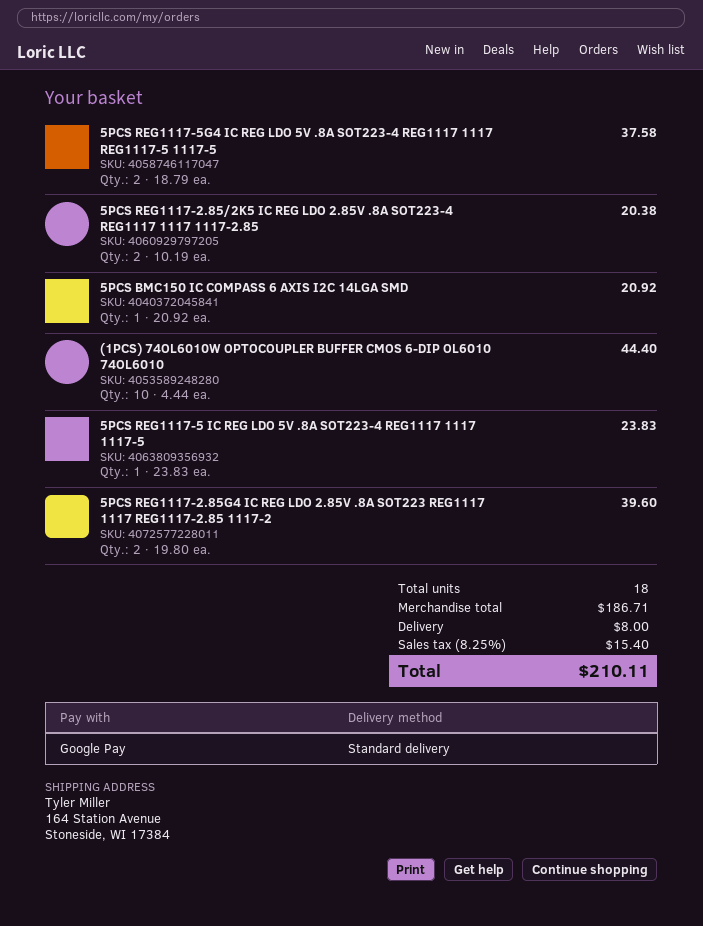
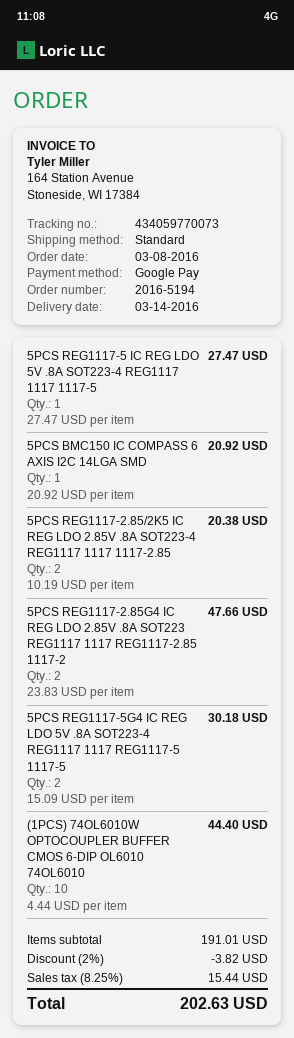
5PCS REG1117-5G4 IC REG LDO 5V .8A SOT223-4 REG1117 1117 REG1117-5 1117-5: 2 x 18.79 = 37.58 -> 2 x 15.09 = 30.18
5PCS REG1117-5 IC REG LDO 5V .8A SOT223-4 REG1117 1117 1117-5: 1 x 23.83 = 23.83 -> 1 x 27.47 = 27.47
5PCS REG1117-2.85G4 IC REG LDO 2.85V .8A SOT223 REG1117 1117 REG1117-2.85 1117-2: 2 x 19.80 = 39.60 -> 2 x 23.83 = 47.66
subtotal: 186.71 -> 191.01
discount: none -> 2% = 3.82
shipping: 8.00 -> none
tax: 8.25% = 15.40 -> 8.25% = 15.44
total: 210.11 -> 202.63

